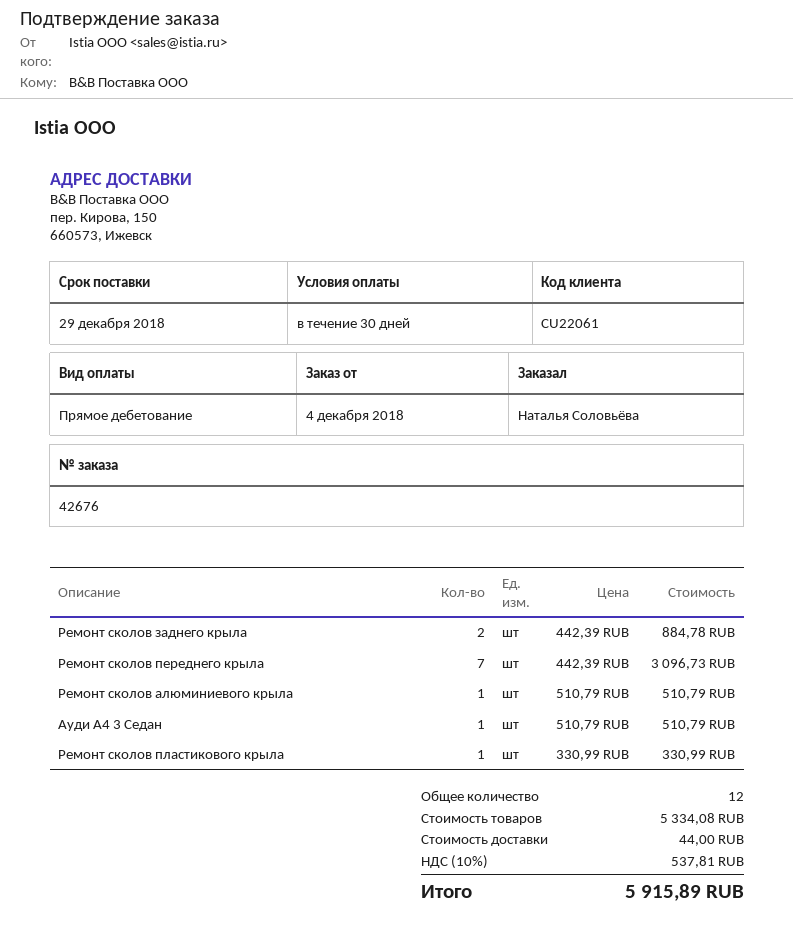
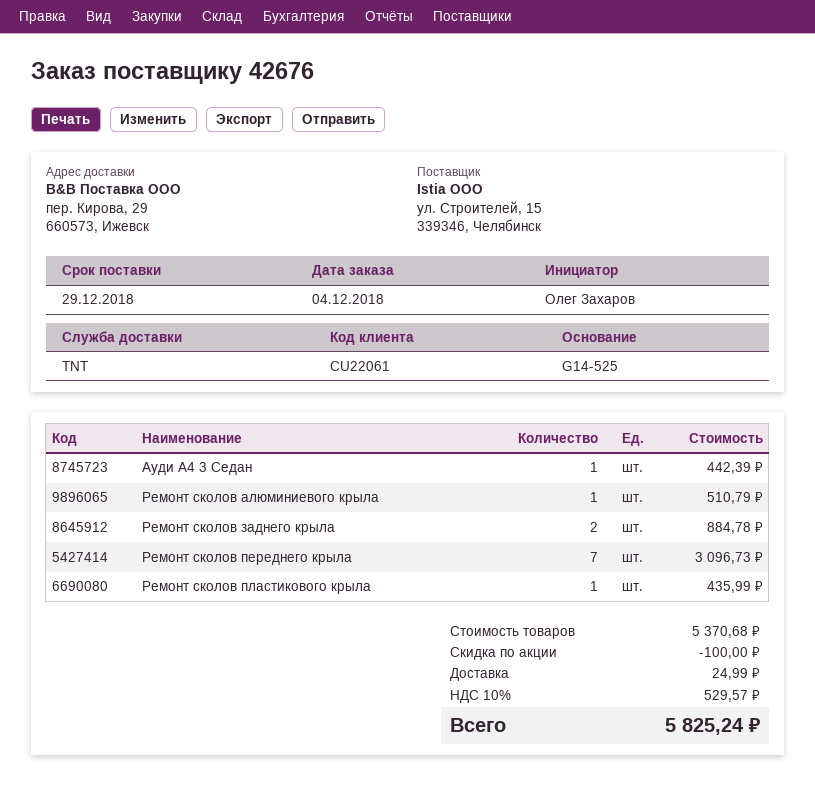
ordered by: Наталья Соловьёва -> Олег Захаров
ship to: пер. Кирова, 150, 660573, Ижевск -> пер. Кирова, 29, 660573, Ижевск
Ауди А4 3 Седан: 1 for 510.79 -> 1 for 442.39
Ремонт сколов пластикового крыла: 1 for 330.99 -> 1 for 435.99
subtotal: 5334.08 -> 5370.68
discount: none -> 100.00
shipping: 44.00 -> 24.99
tax: 10% = 537.81 -> 10% = 529.57
total: 5915.89 -> 5825.24

